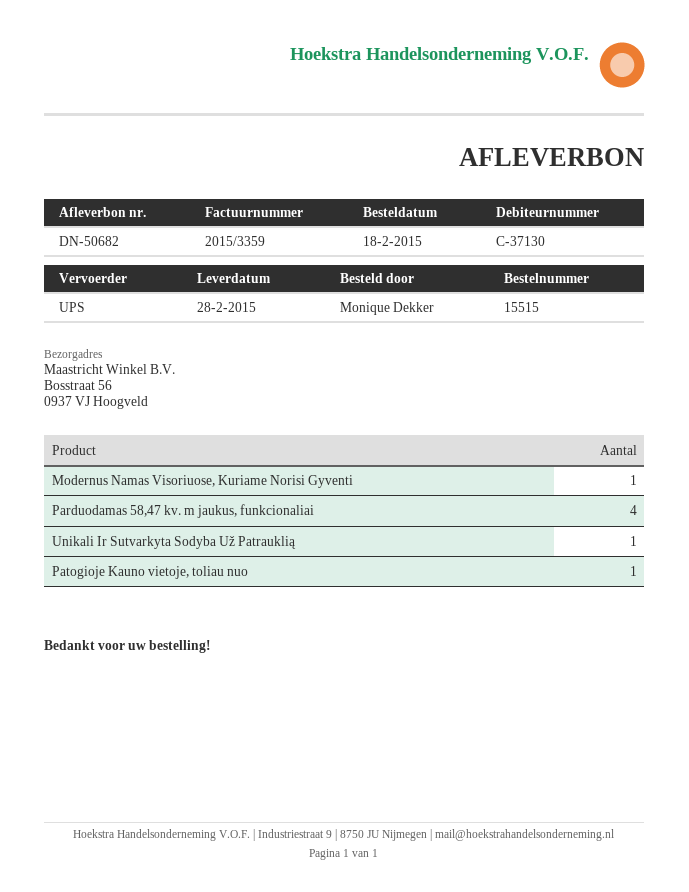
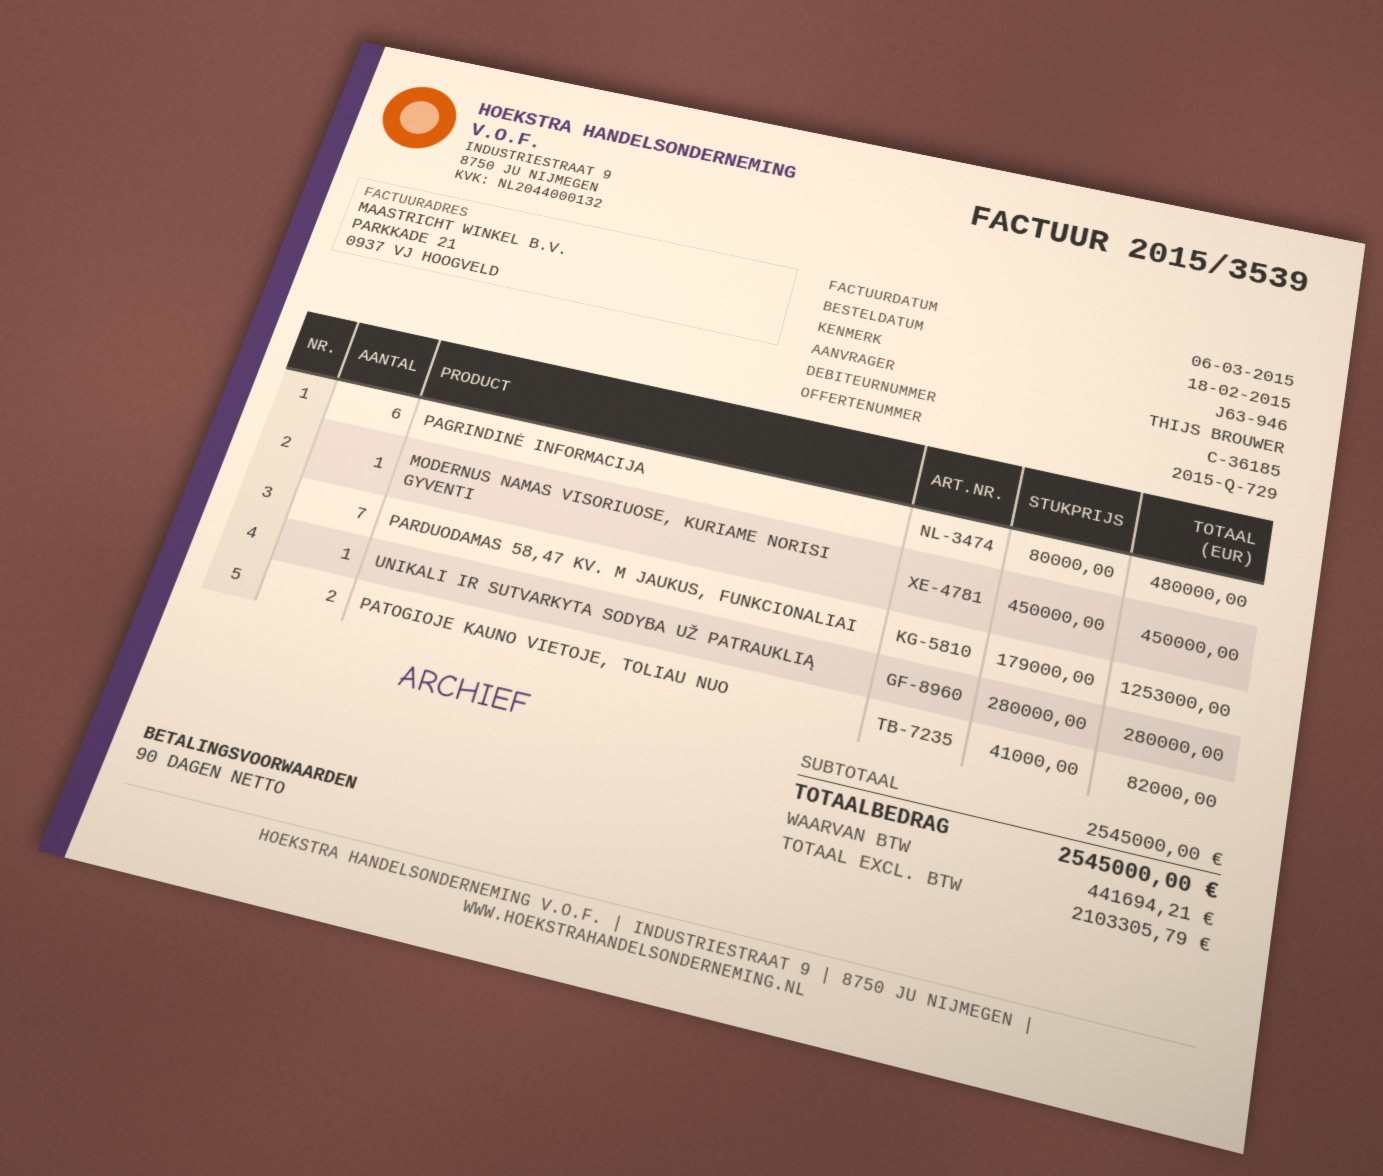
invoice number: 2015/3359 -> 2015/3539
customer number: C-37130 -> C-36185
ordered by: Monique Dekker -> THIJS BROUWER
Parduodamas 58,47 kv. m jaukus, funkcionaliai: 4 -> 7
Patogioje Kauno vietoje, toliau nuo: 1 -> 2
PAGRINDINĖ INFORMACIJA: none -> 6

